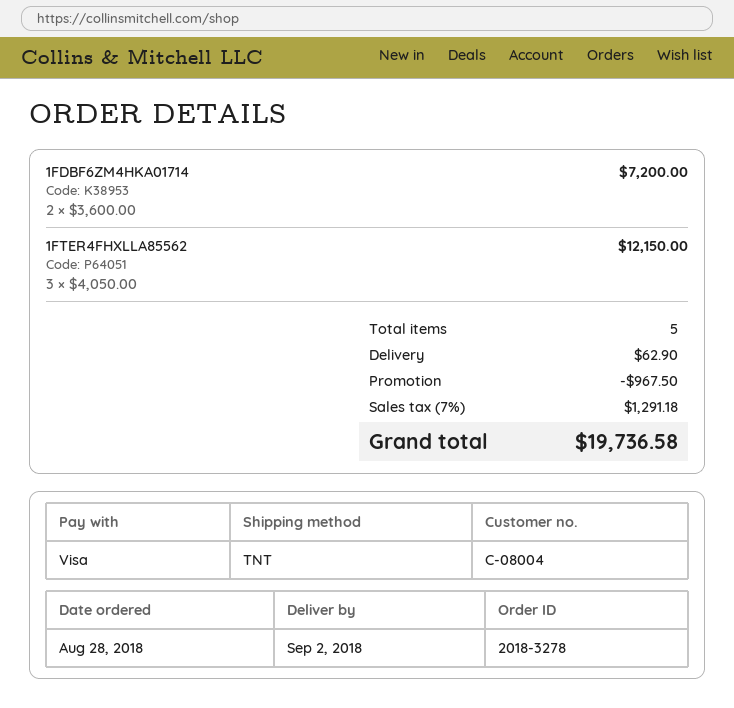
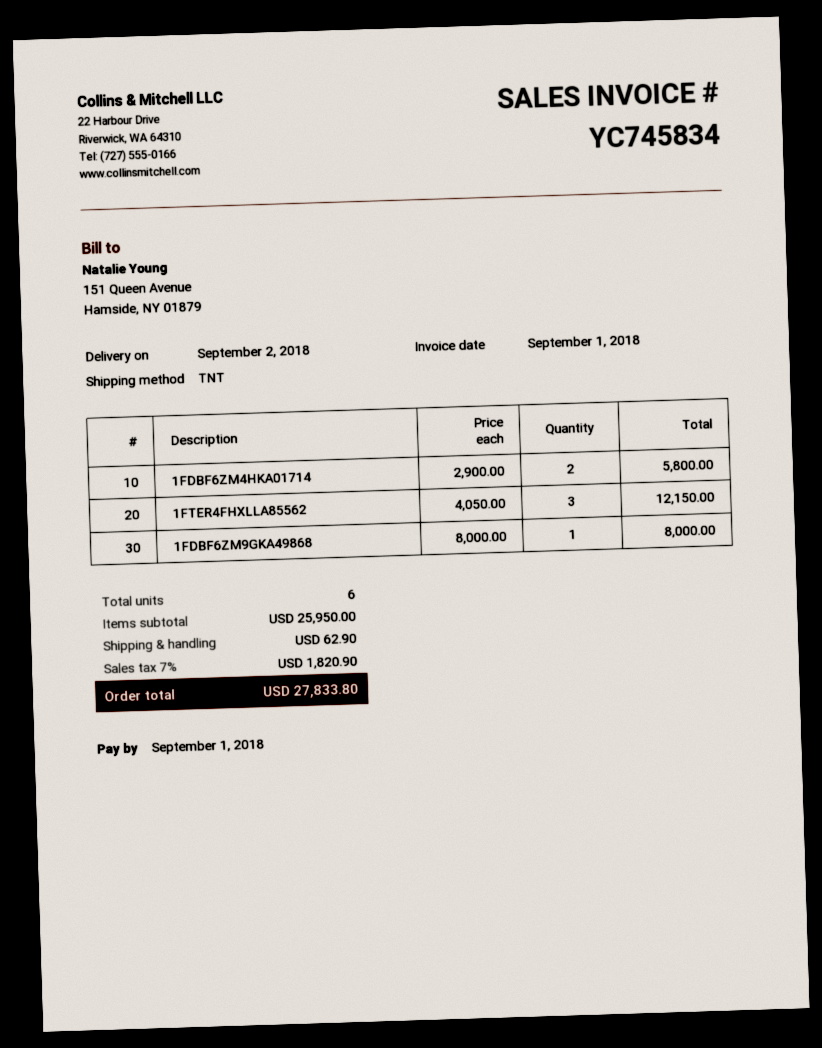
1FDBF6ZM4HKA01714: 2 x 3600.00 = 7200.00 -> 2 x 2900.00 = 5800.00
1FDBF6ZM9GKA49868: none -> 1 x 8000.00 = 8000.00
total quantity: 5 -> 6
discount: 967.50 -> none
tax: 7% = 1291.18 -> 7% = 1820.90
total: 19736.58 -> 27833.80

